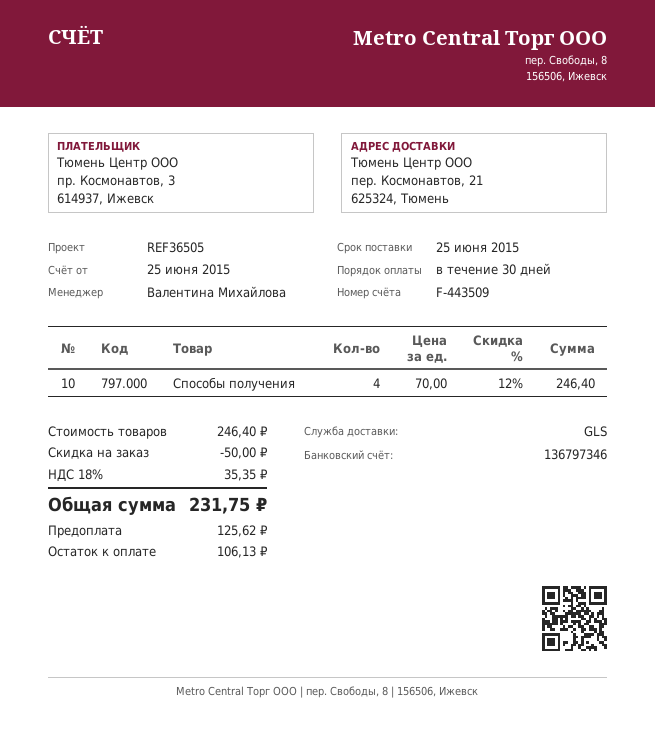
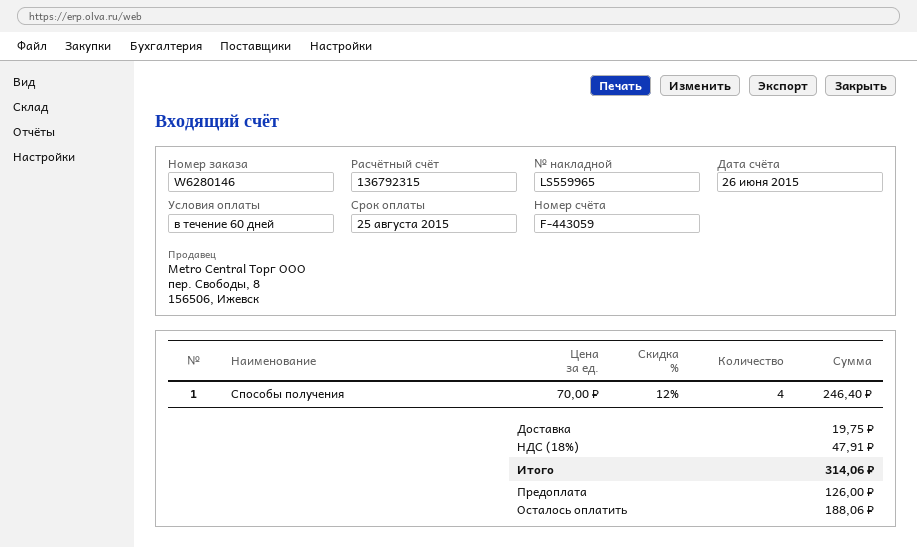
invoice number: F-443509 -> F-443059
invoice date: 2015-06-25 -> 2015-06-26
payment terms: 30 days -> 60 days
bank account: 136797346 -> 136792315
discount: 50.00 -> none
shipping: none -> 19.75
tax: 18% = 35.35 -> 18% = 47.91
total: 231.75 -> 314.06
deposit: 125.62 -> 126.00
balance: 106.13 -> 188.06

